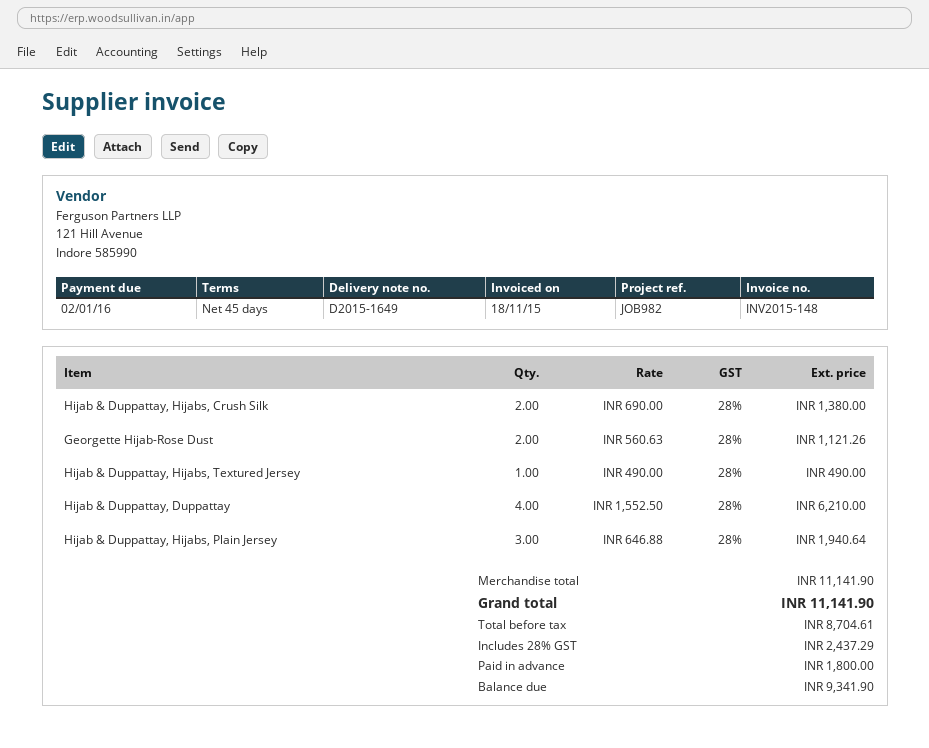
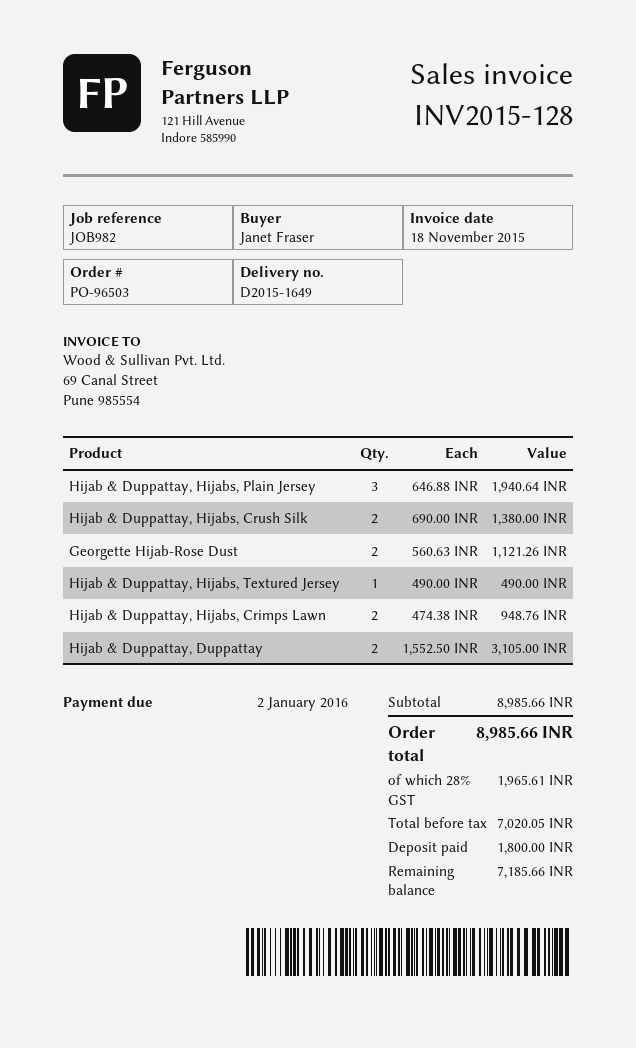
invoice number: INV2015-148 -> INV2015-128
Hijab & Duppattay, Duppattay: 4 x 1552.50 = 6210.00 -> 2 x 1552.50 = 3105.00
Hijab & Duppattay, Hijabs, Crimps Lawn: none -> 2 x 474.38 = 948.76
subtotal: 11141.90 -> 8985.66
net: 8704.61 -> 7020.05
tax: 28% = 2437.29 -> 28% = 1965.61
total: 11141.90 -> 8985.66
balance: 9341.90 -> 7185.66

